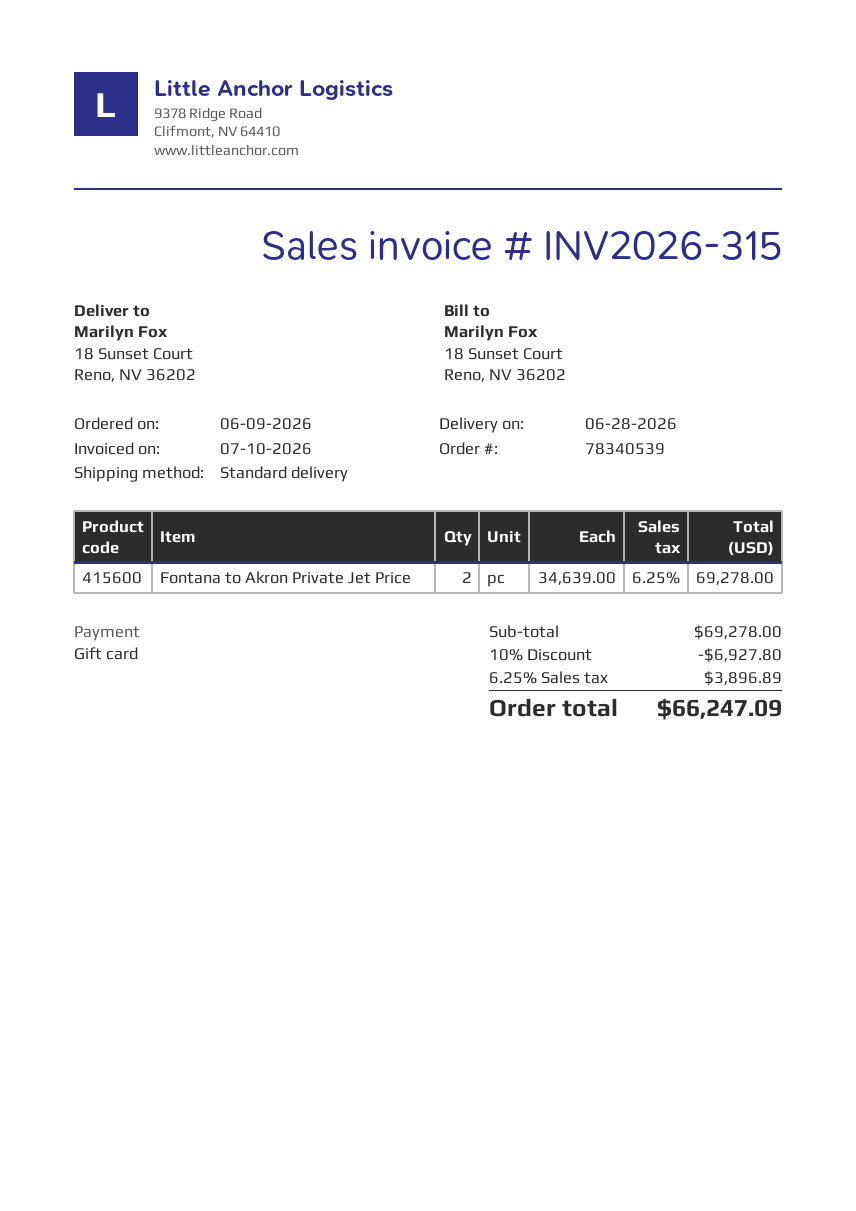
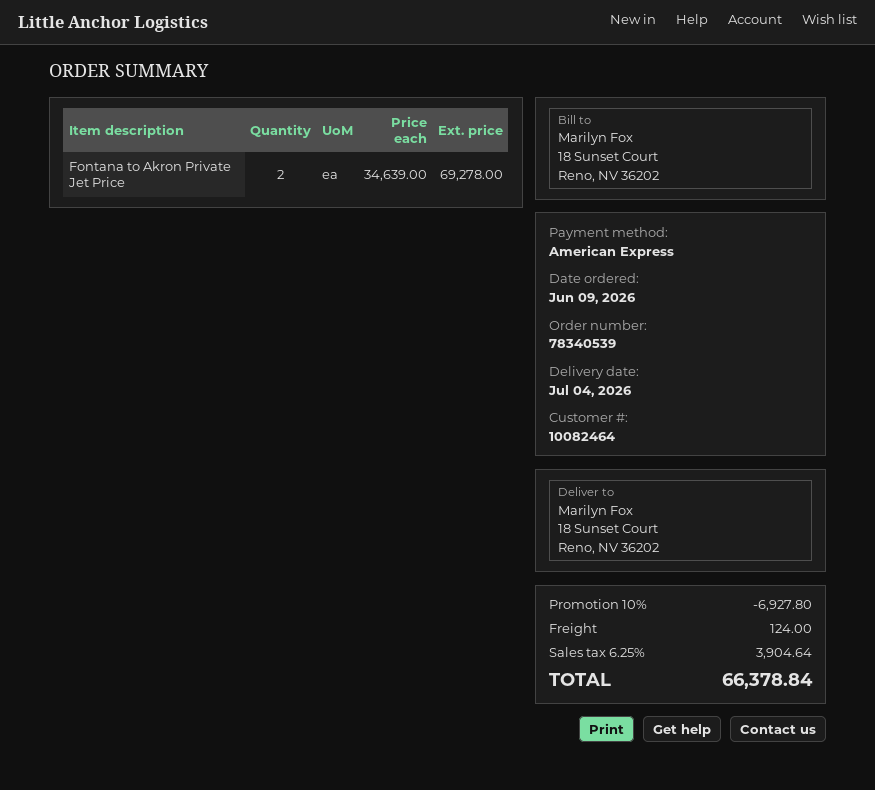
delivery date: 2026-06-28 -> 2026-07-04
payment method: gift card -> American Express
shipping: none -> 124.00
tax: 6.25% = 3896.89 -> 6.25% = 3904.64
total: 66247.09 -> 66378.84

